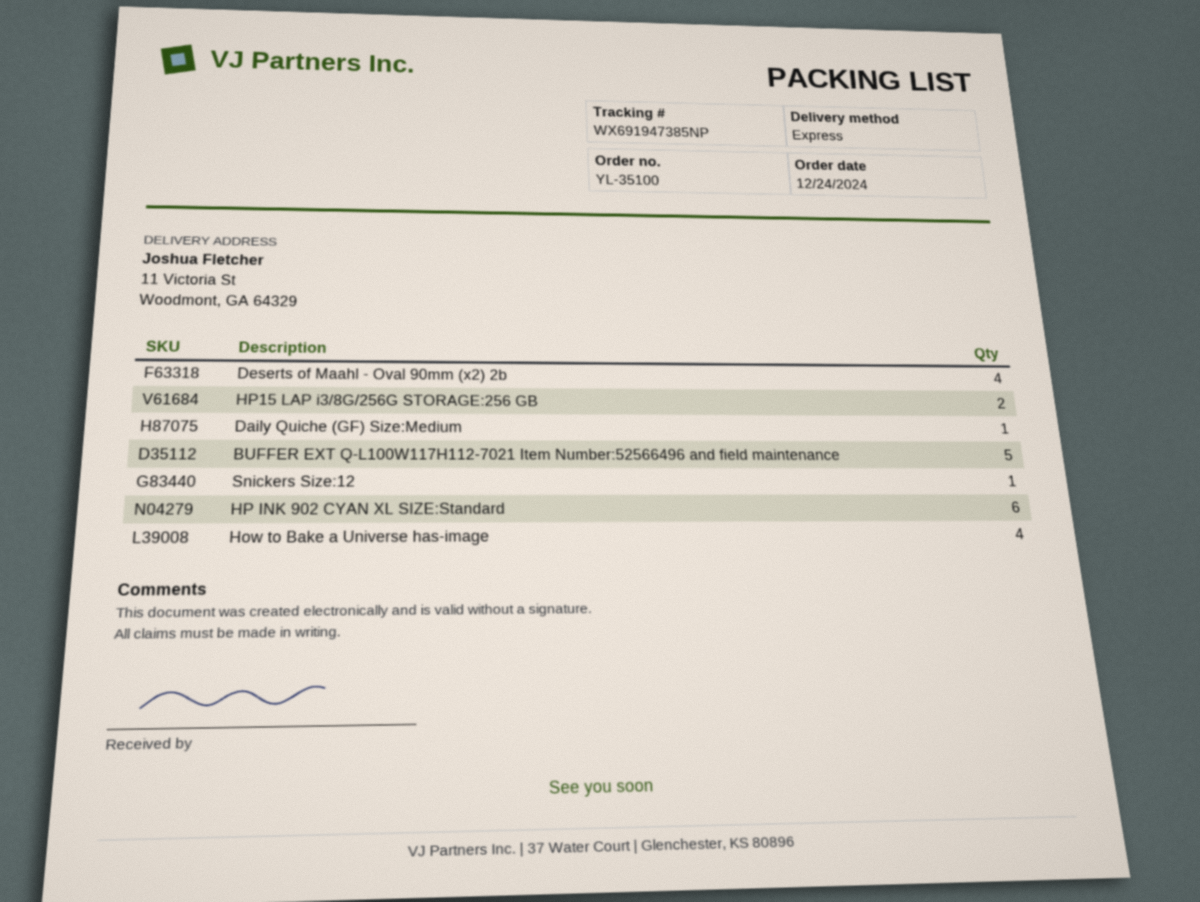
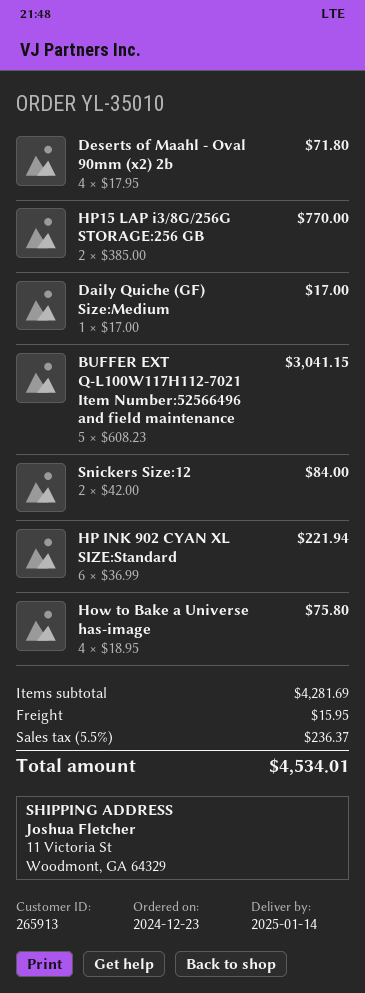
order number: YL-35100 -> YL-35010
order date: 2024-12-24 -> 2024-12-23
Snickers Size:12: 1 -> 2

